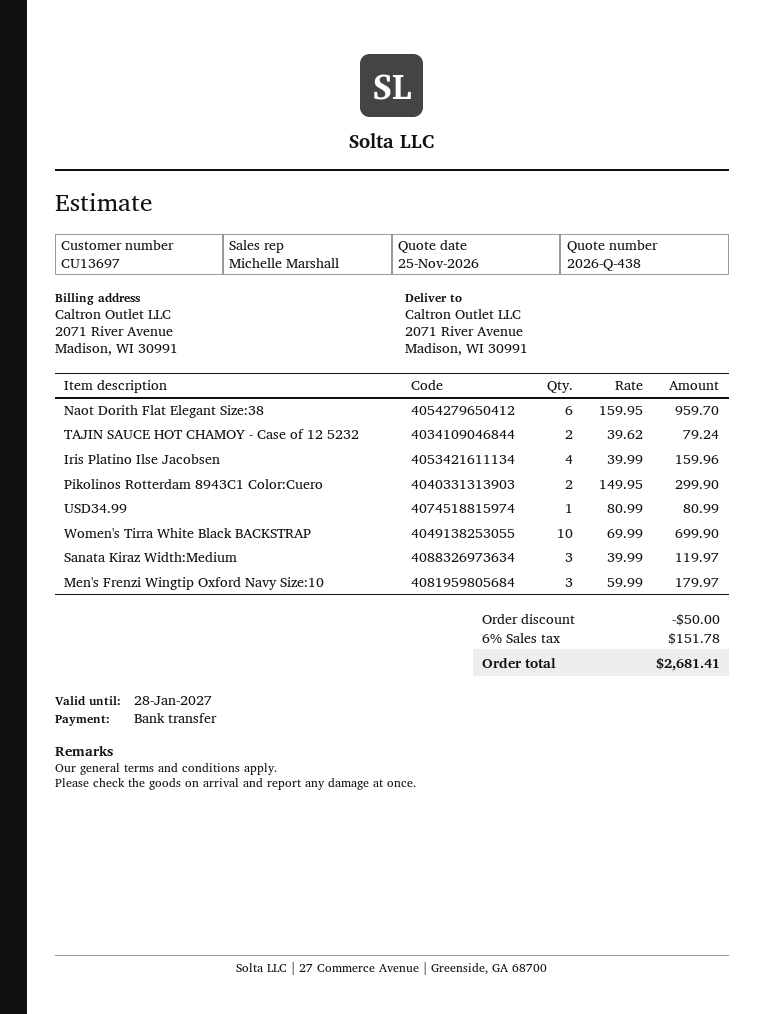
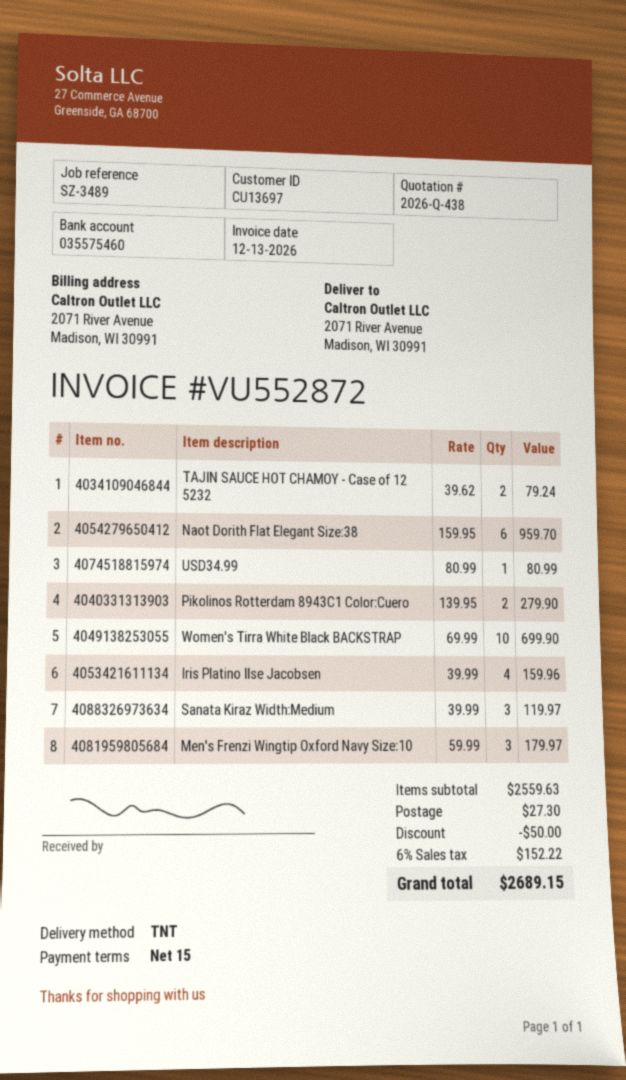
Pikolinos Rotterdam 8943C1 Color:Cuero: 2 x 149.95 = 299.90 -> 2 x 139.95 = 279.90
shipping: none -> 27.30
tax: 6% = 151.78 -> 6% = 152.22
total: 2681.41 -> 2689.15

